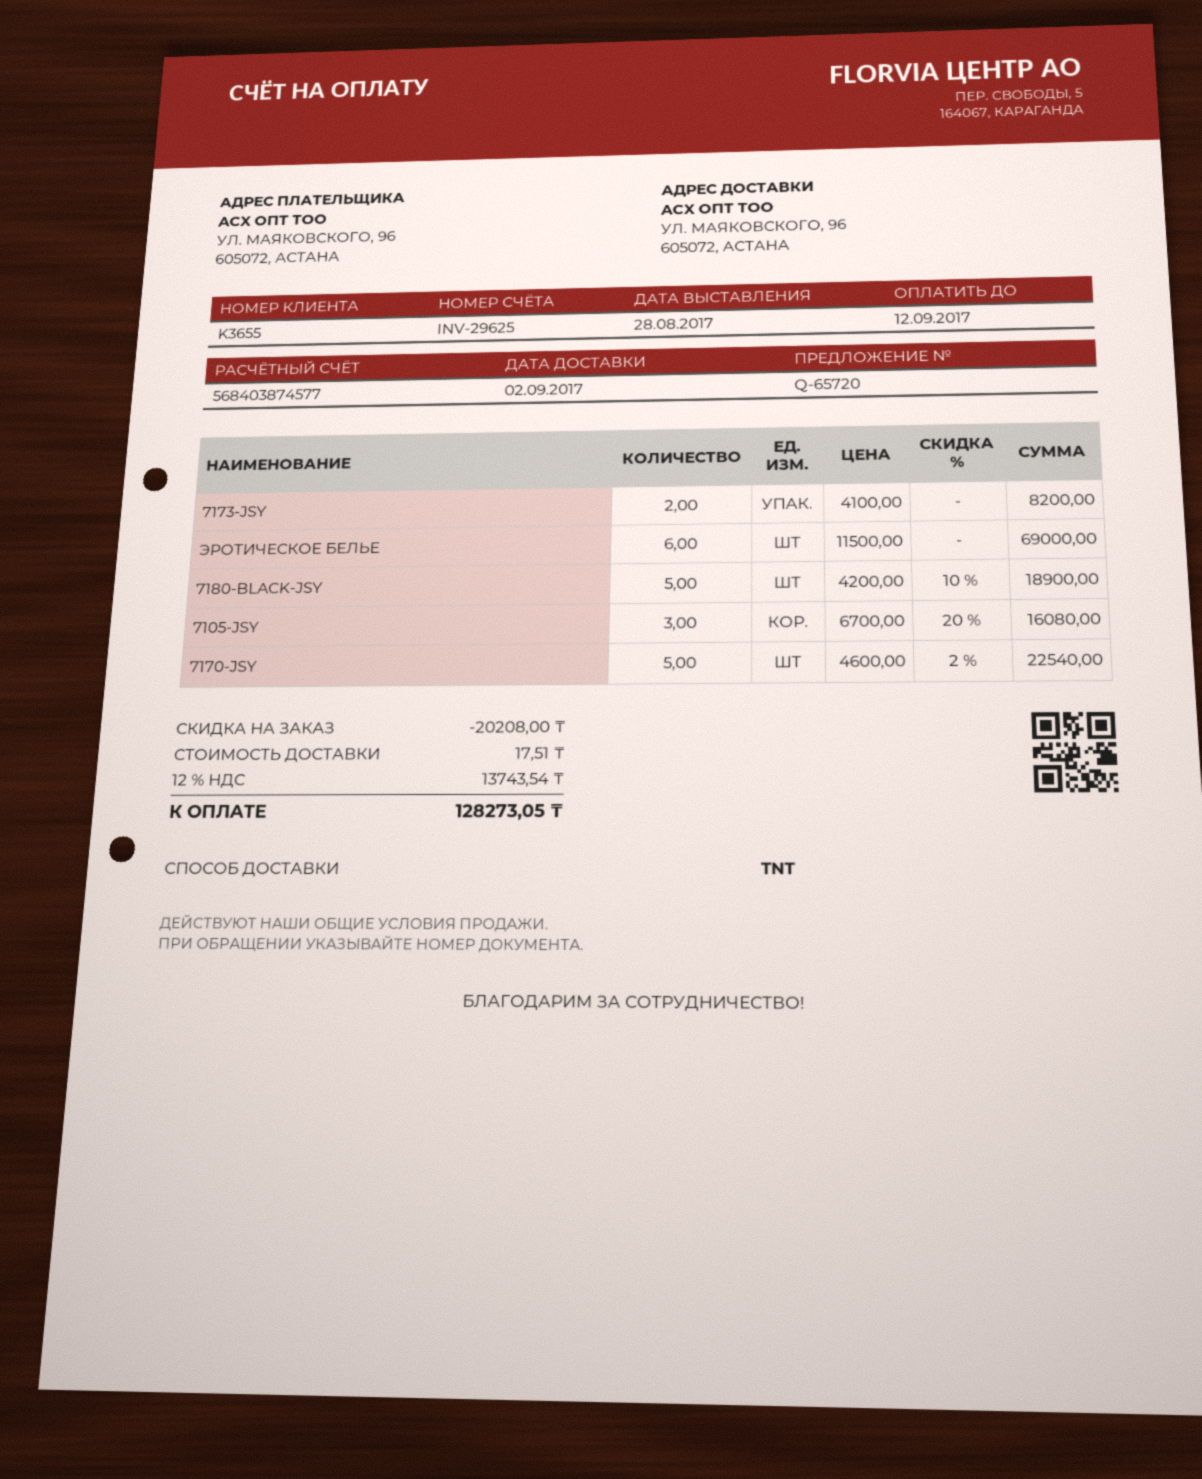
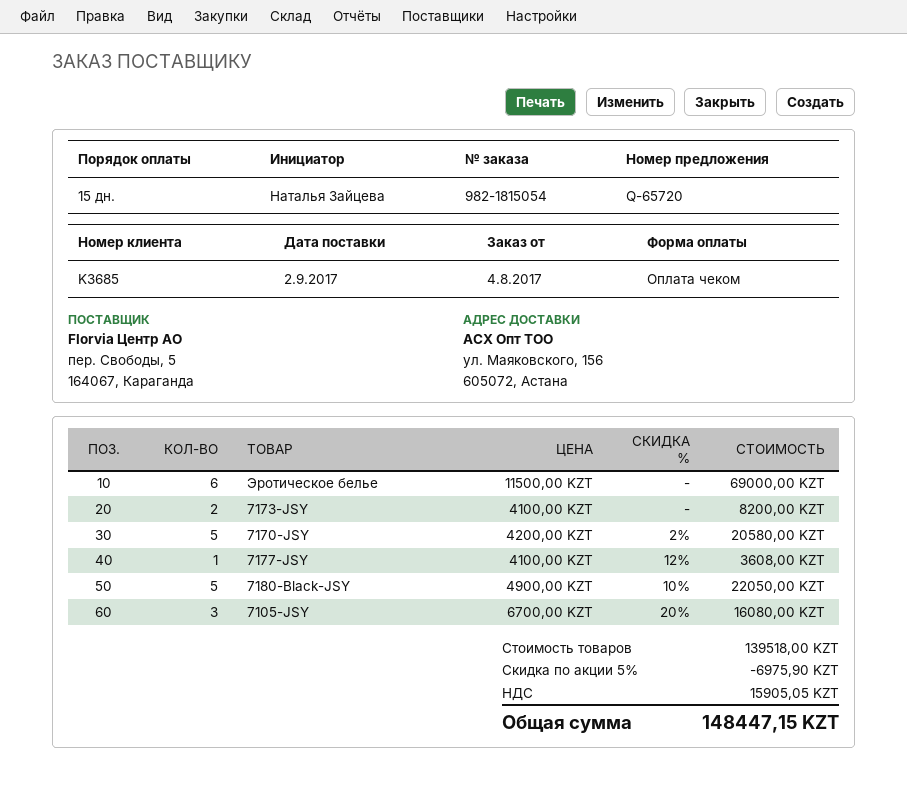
customer number: K3655 -> K3685
ship to: УЛ. МАЯКОВСКОГО, 96, 605072, АСТАНА -> ул. Маяковского, 156, 605072, Астана
7180-BLACK-JSY: 5 x 4200.00 - 10% = 18900.00 -> 5 x 4900.00 - 10% = 22050.00
7170-JSY: 5 x 4600.00 - 2% = 22540.00 -> 5 x 4200.00 - 2% = 20580.00
7177-JSY: none -> 1 x 4100.00 - 12% = 3608.00
discount: 20208.00 -> 6975.90
shipping: 17.51 -> none
tax: 13743.54 -> 15905.05
total: 128273.05 -> 148447.15

